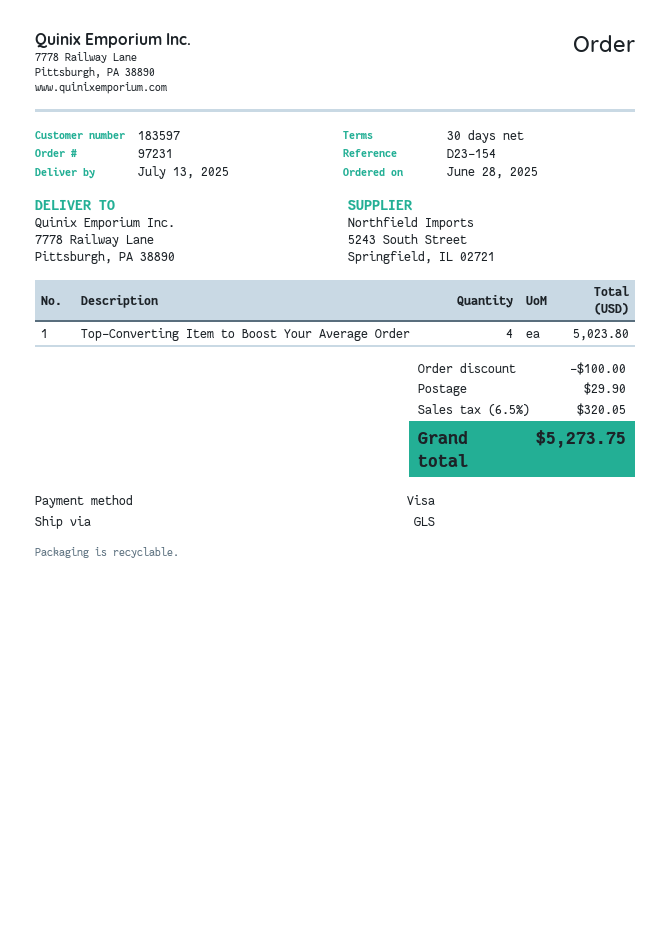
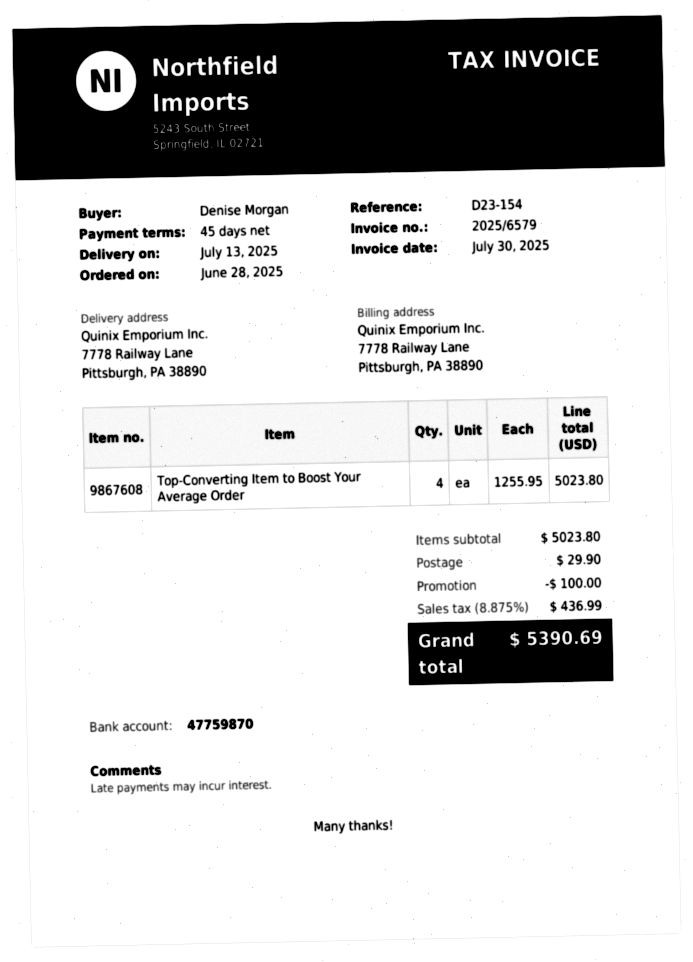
payment terms: 30 days -> 45 days
tax: 6.5% = 320.05 -> 8.875% = 436.99
total: 5273.75 -> 5390.69

